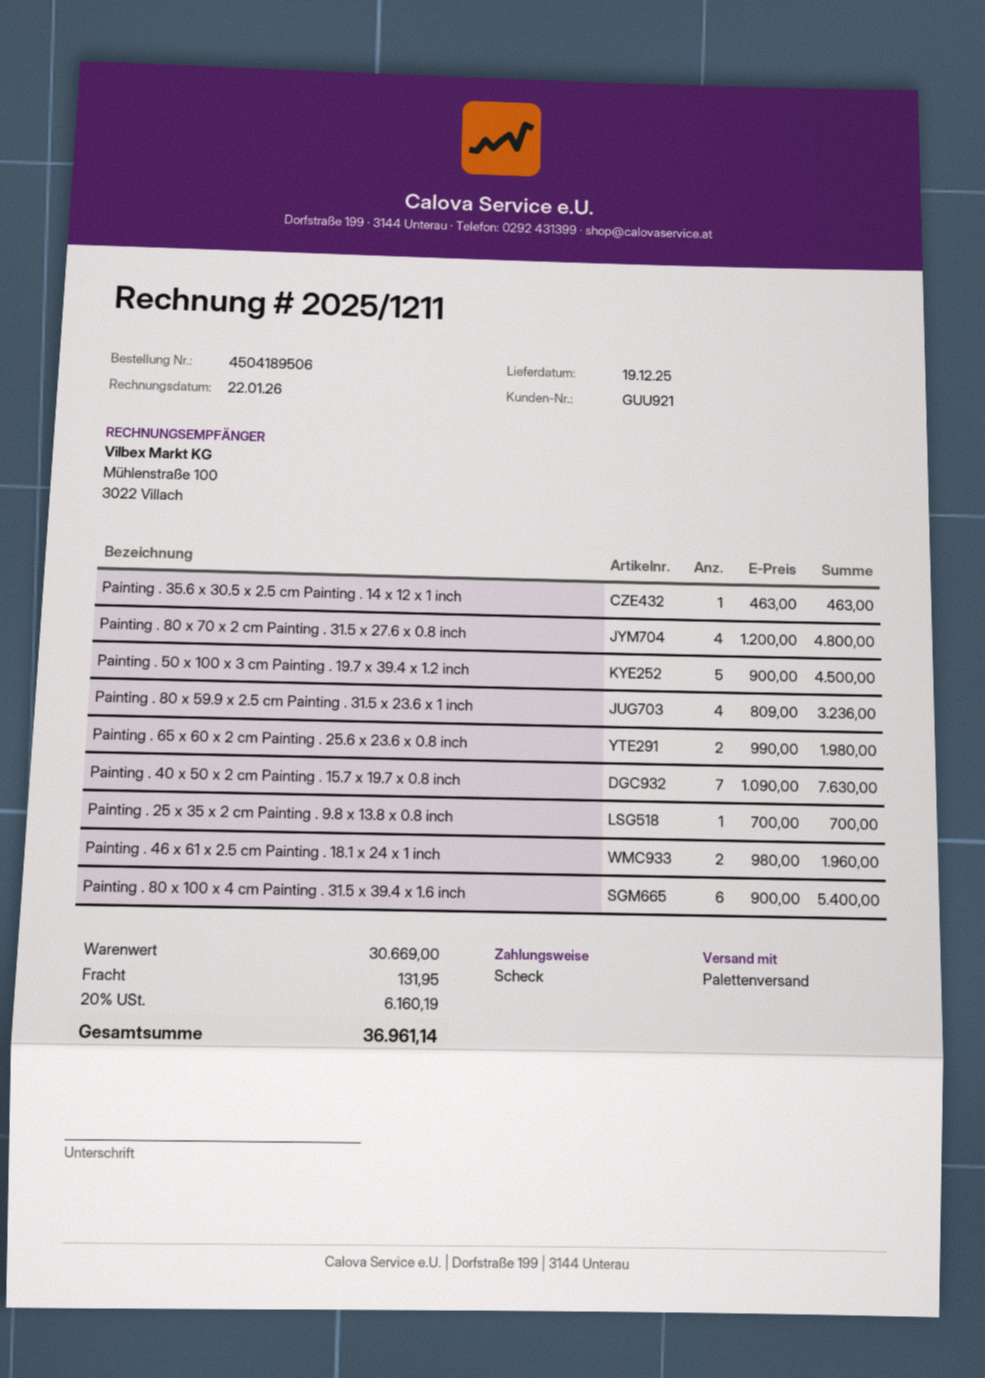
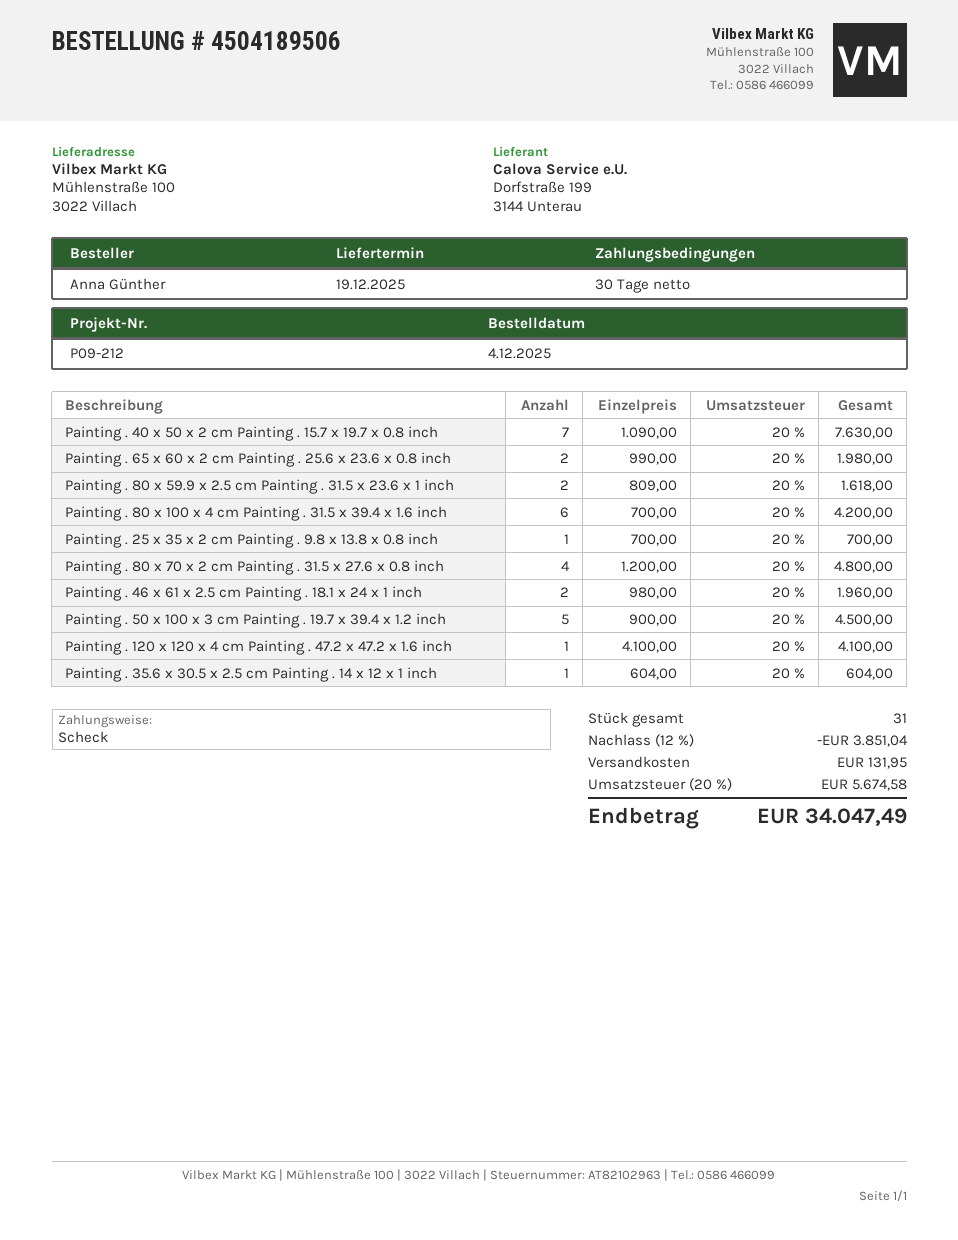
Painting . 35.6 x 30.5 x 2.5 cm Painting . 14 x 12 x 1 inch: 1 x 463.00 = 463.00 -> 1 x 604.00 = 604.00
Painting . 80 x 59.9 x 2.5 cm Painting . 31.5 x 23.6 x 1 inch: 4 x 809.00 = 3236.00 -> 2 x 809.00 = 1618.00
Painting . 80 x 100 x 4 cm Painting . 31.5 x 39.4 x 1.6 inch: 6 x 900.00 = 5400.00 -> 6 x 700.00 = 4200.00
Painting . 120 x 120 x 4 cm Painting . 47.2 x 47.2 x 1.6 inch: none -> 1 x 4100.00 = 4100.00
discount: none -> 12% = 3851.04
tax: 20% = 6160.19 -> 20% = 5674.58
total: 36961.14 -> 34047.49

